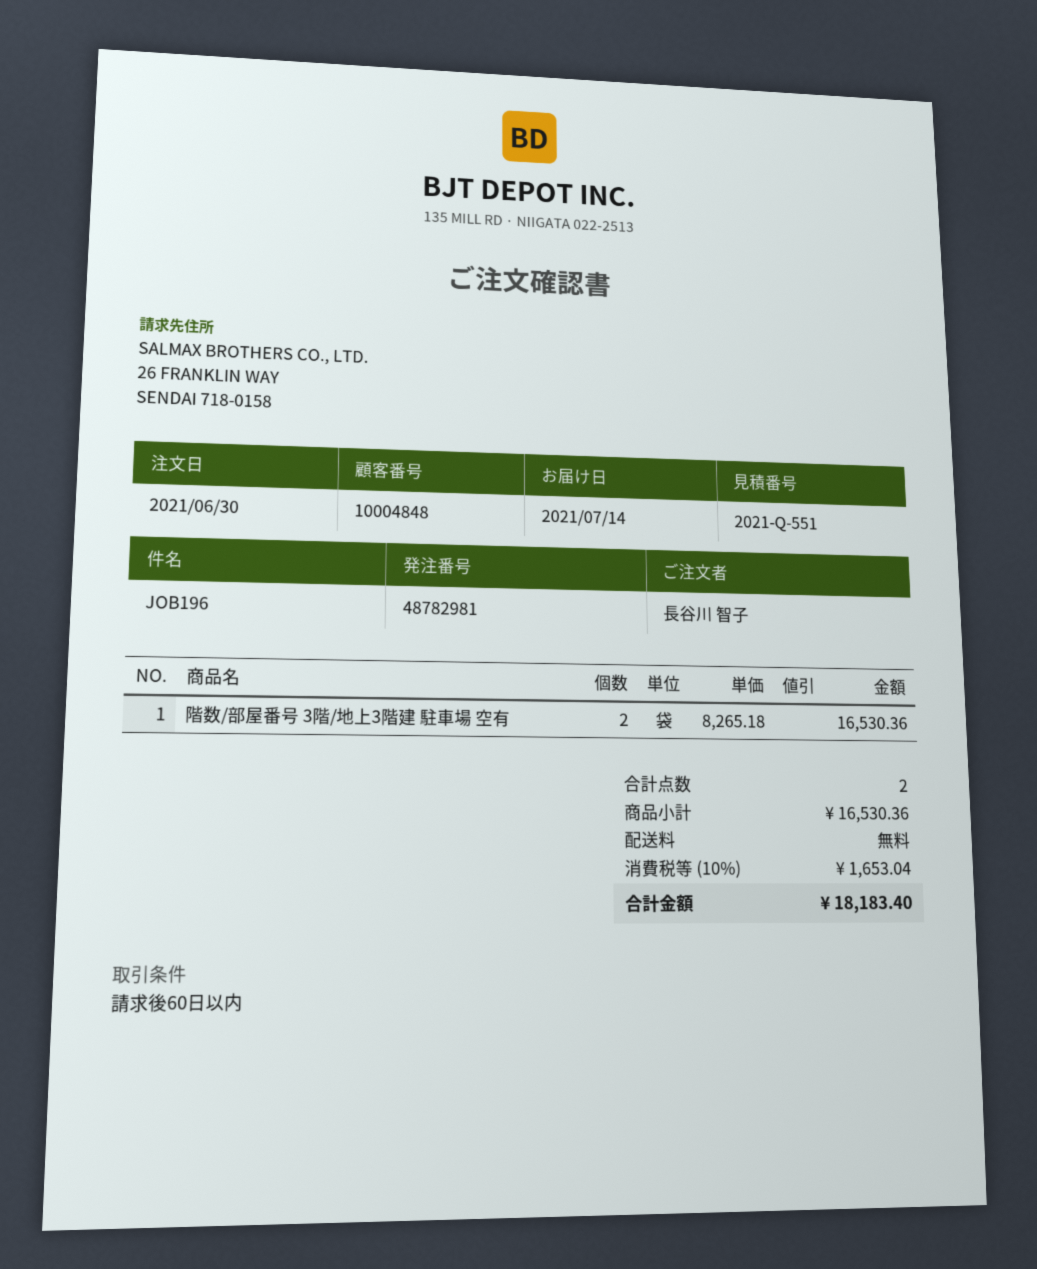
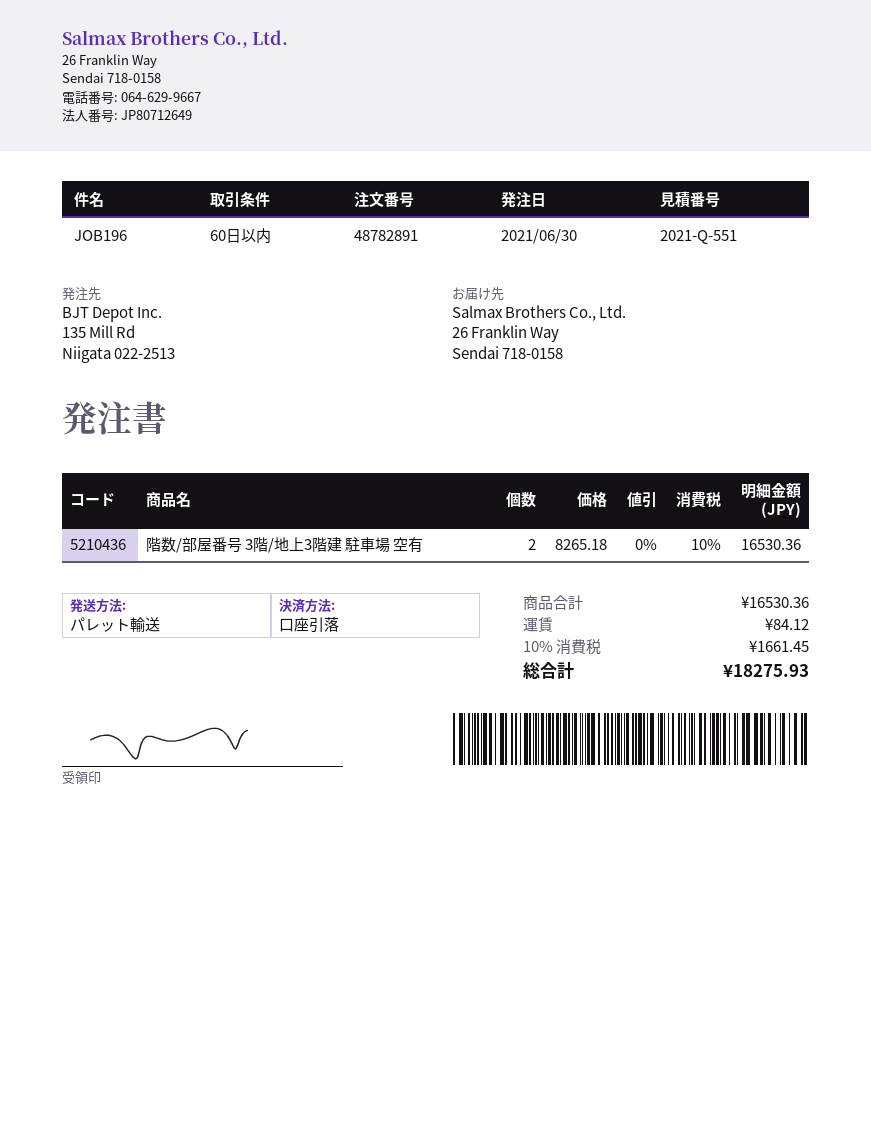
order number: 48782981 -> 48782891
shipping: 0.00 -> 84.12
tax: 10% = 1653.04 -> 10% = 1661.45
total: 18183.40 -> 18275.93

